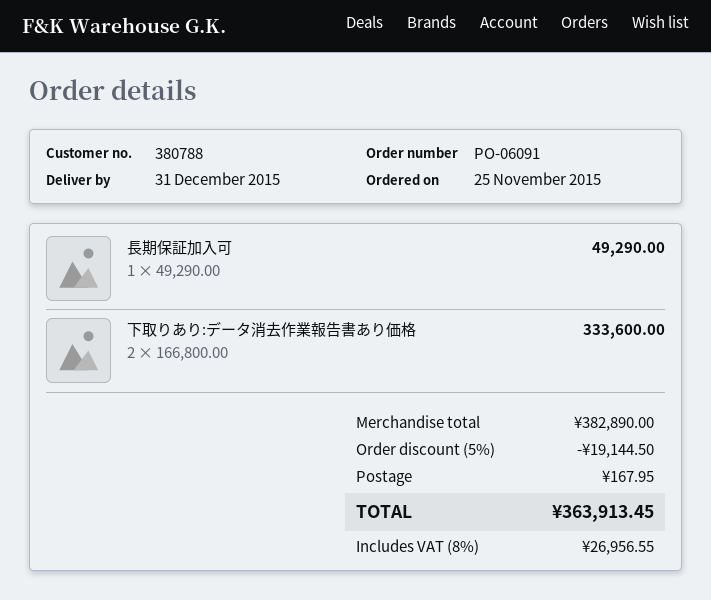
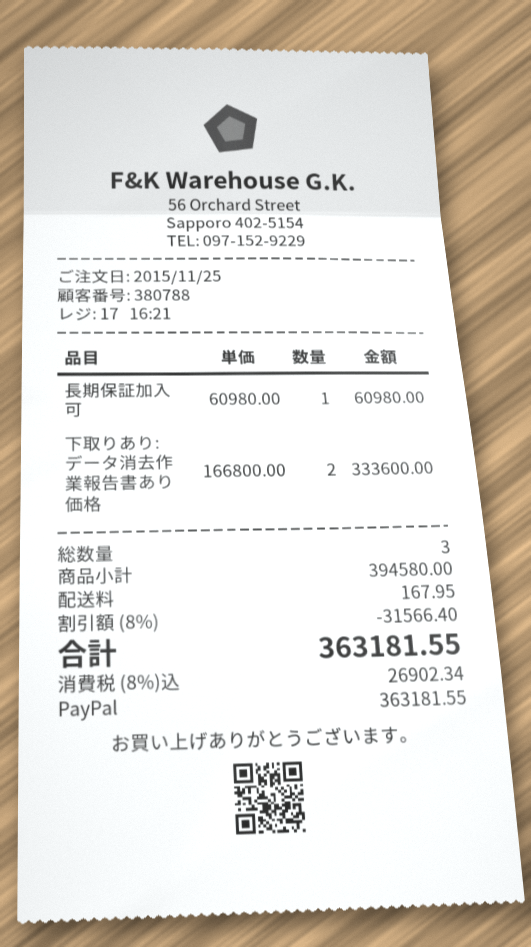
長期保証加入可: 1 x 49290.00 = 49290.00 -> 1 x 60980.00 = 60980.00
subtotal: 382890.00 -> 394580.00
discount: 5% = 19144.50 -> 8% = 31566.40
tax: 8% = 26956.55 -> 8% = 26902.34
total: 363913.45 -> 363181.55

